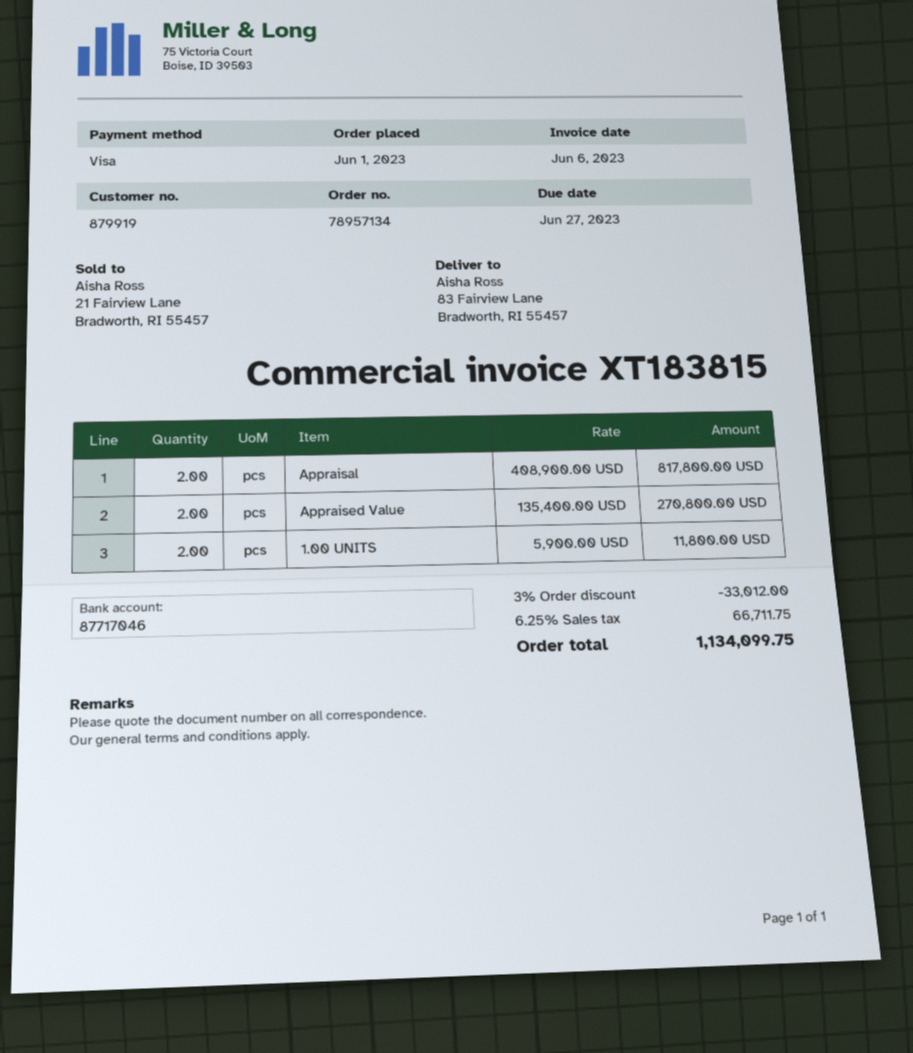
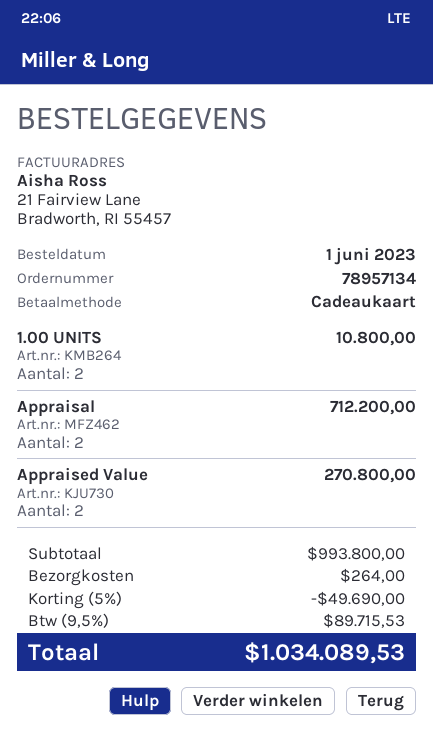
payment method: Visa -> gift card
Appraisal: 2 for 817800.00 -> 2 for 712200.00
1.00 UNITS: 2 for 11800.00 -> 2 for 10800.00
discount: 3% = 33012.00 -> 5% = 49690.00
shipping: none -> 264.00
tax: 6.25% = 66711.75 -> 9.5% = 89715.53
total: 1134099.75 -> 1034089.53

